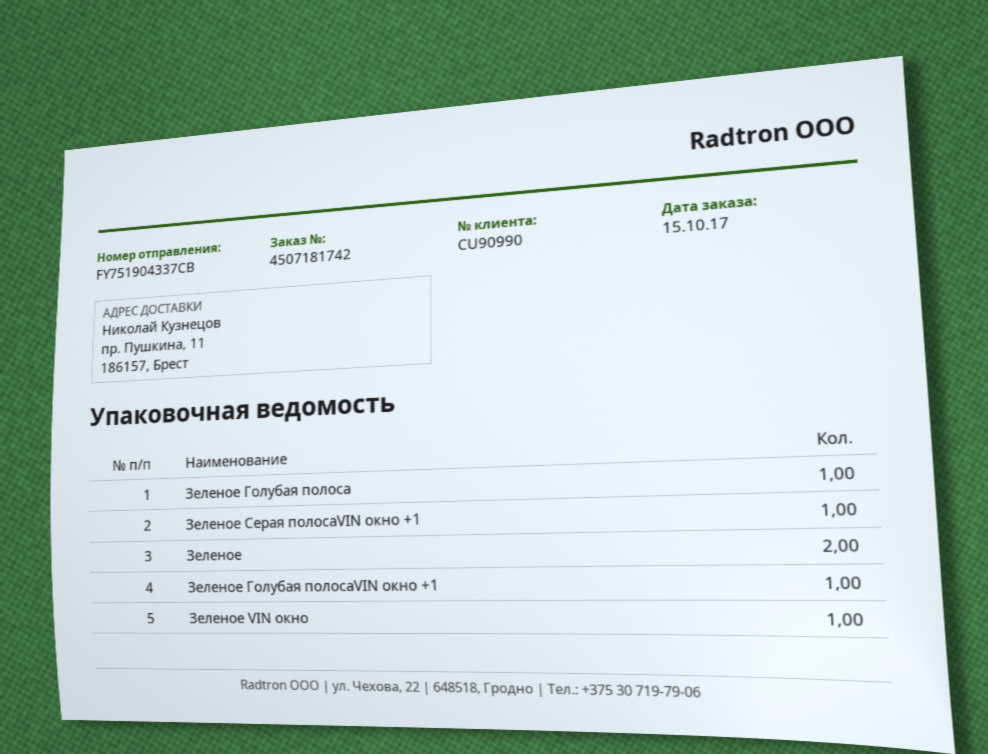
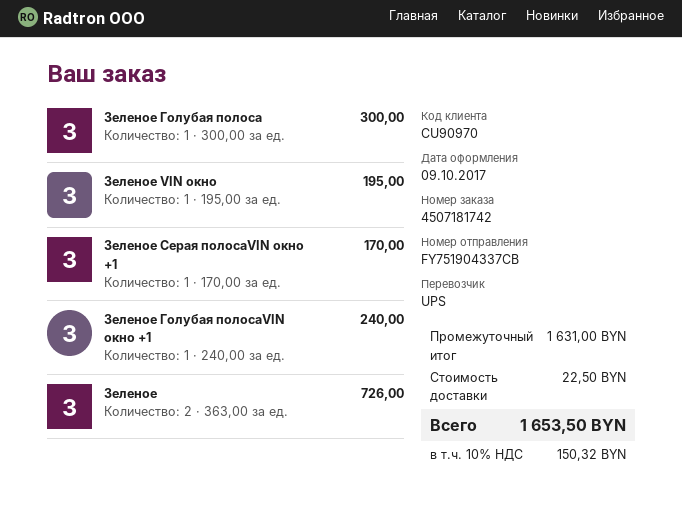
order date: 2017-10-15 -> 2017-10-09
customer number: CU90990 -> CU90970

